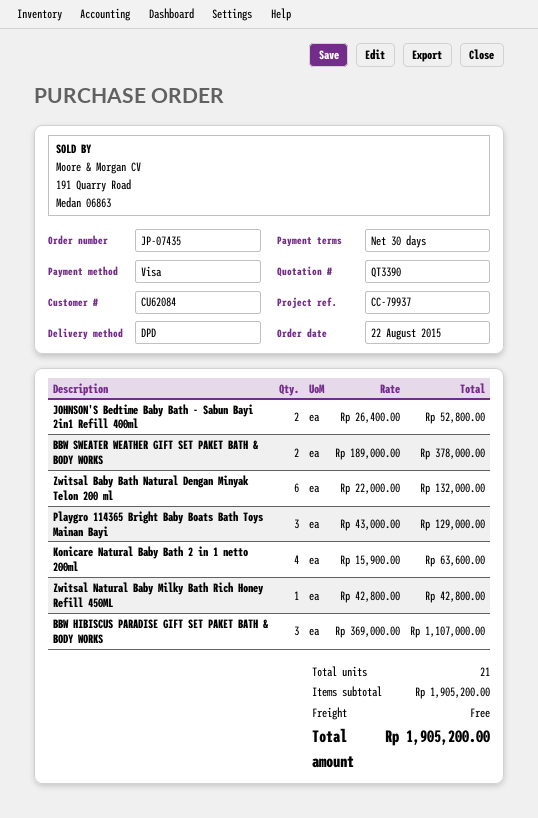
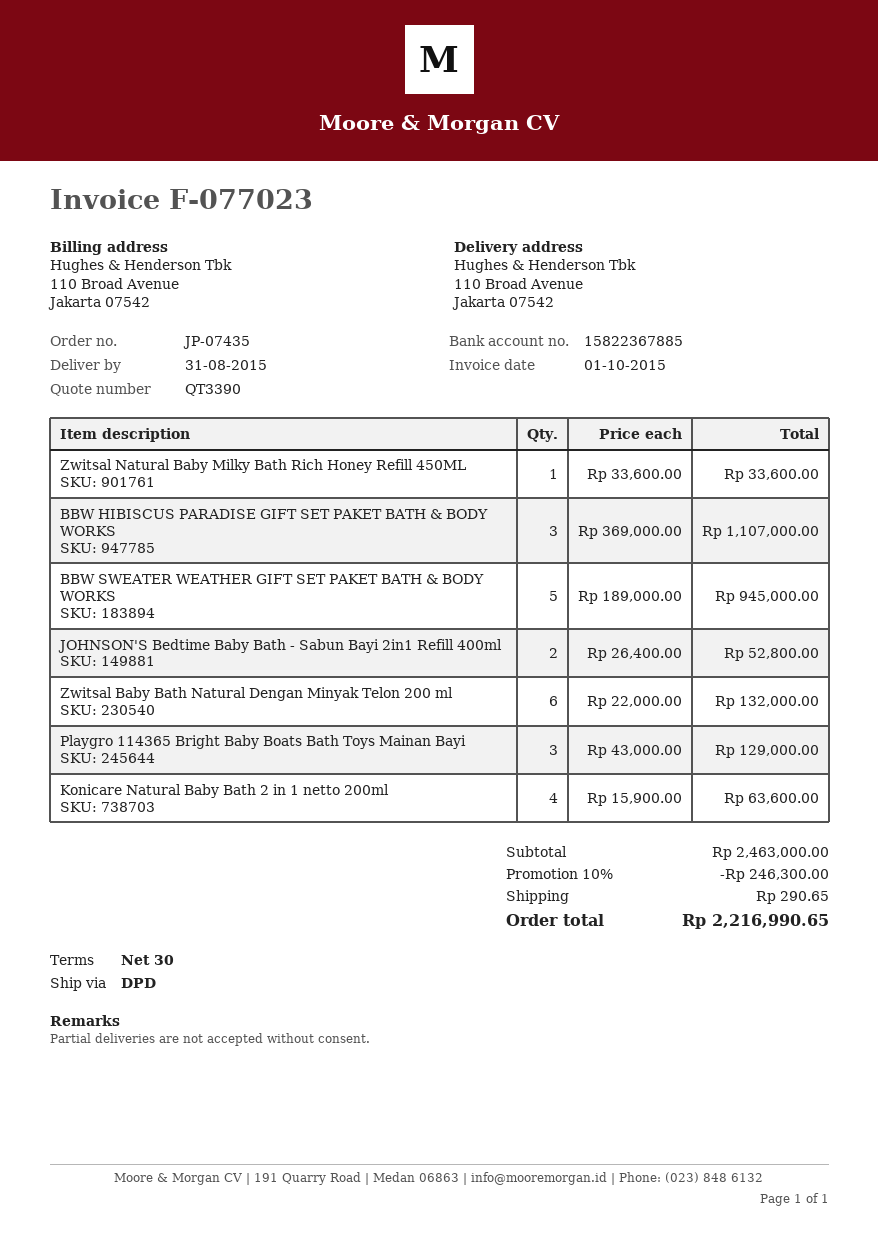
BBW SWEATER WEATHER GIFT SET PAKET BATH & BODY WORKS: 2 x 189000.00 = 378000.00 -> 5 x 189000.00 = 945000.00
Zwitsal Natural Baby Milky Bath Rich Honey Refill 450ML: 1 x 42800.00 = 42800.00 -> 1 x 33600.00 = 33600.00
subtotal: 1905200.00 -> 2463000.00
discount: none -> 10% = 246300.00
shipping: 0.00 -> 290.65
total: 1905200.00 -> 2216990.65

